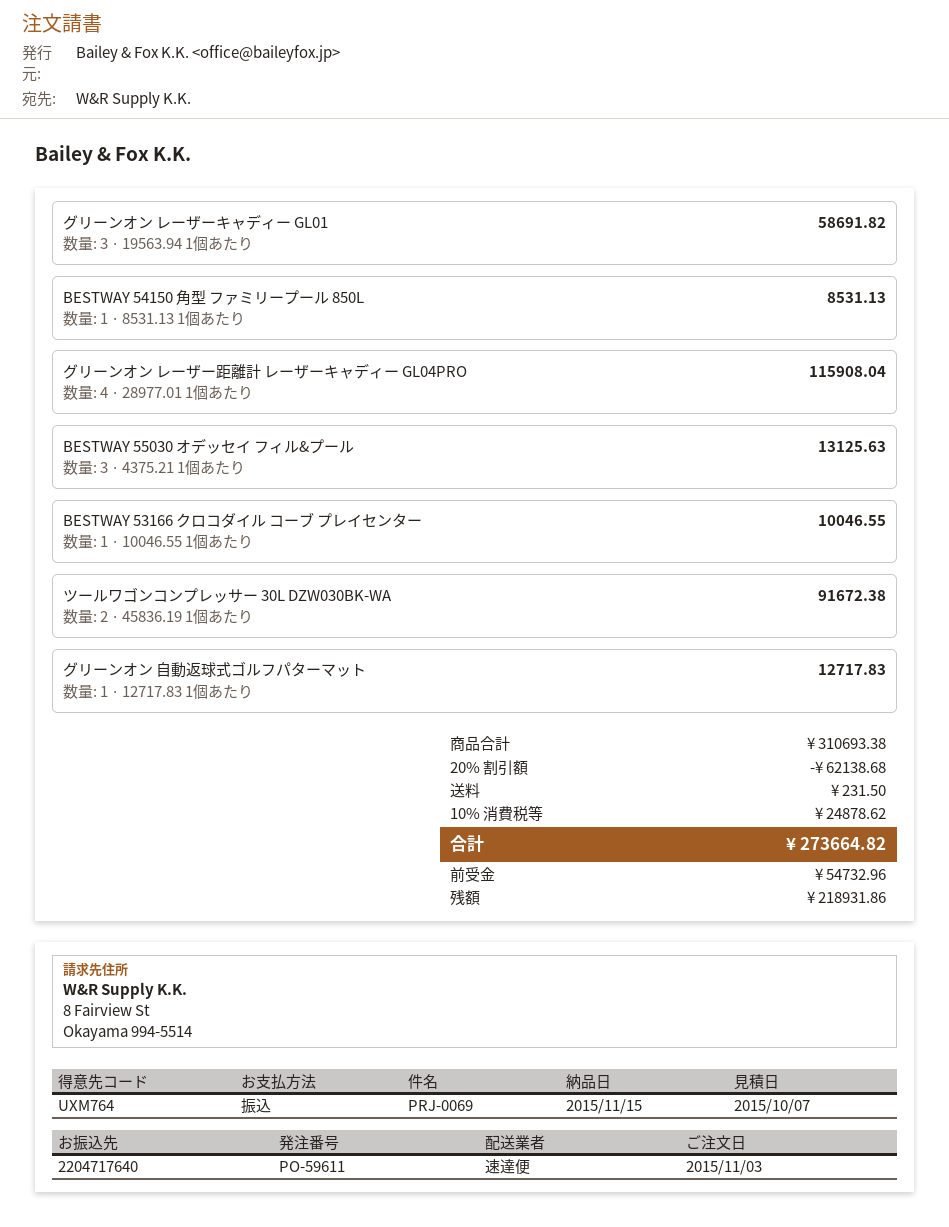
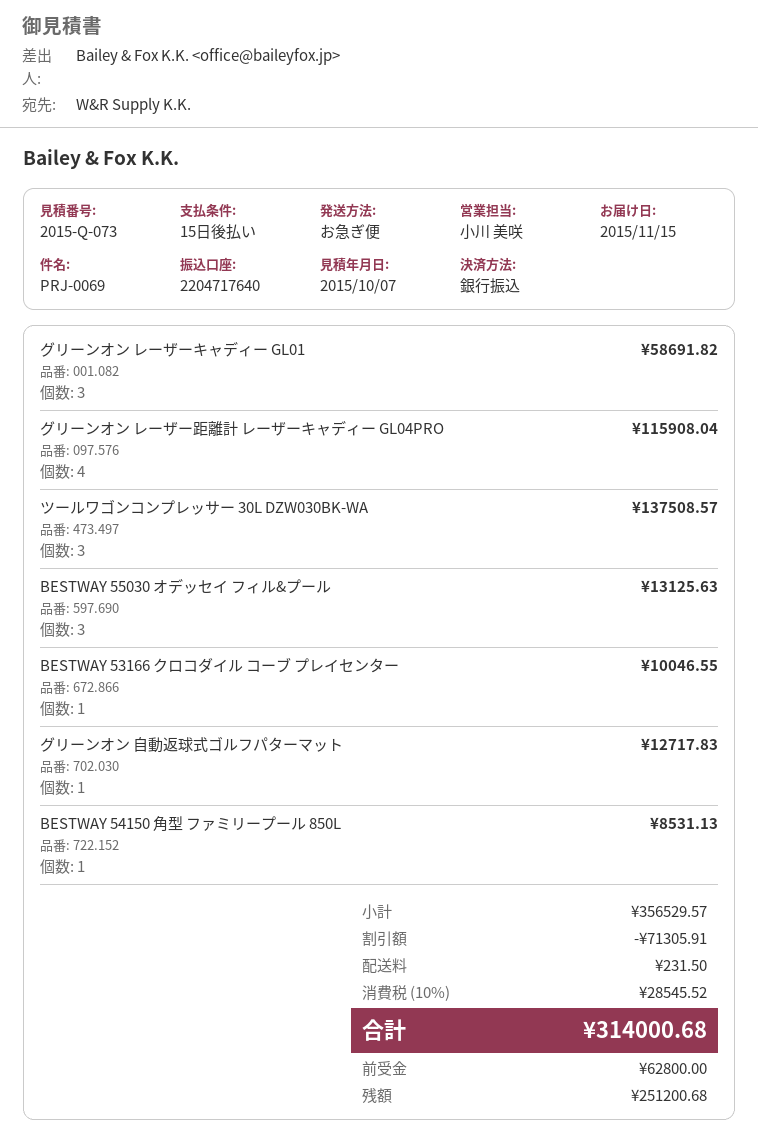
ツールワゴンコンプレッサー 30L DZW030BK-WA: 2 for 91672.38 -> 3 for 137508.57
subtotal: 310693.38 -> 356529.57
discount: 62138.68 -> 71305.91
tax: 10% = 24878.62 -> 10% = 28545.52
total: 273664.82 -> 314000.68
deposit: 54732.96 -> 62800.00
balance: 218931.86 -> 251200.68

